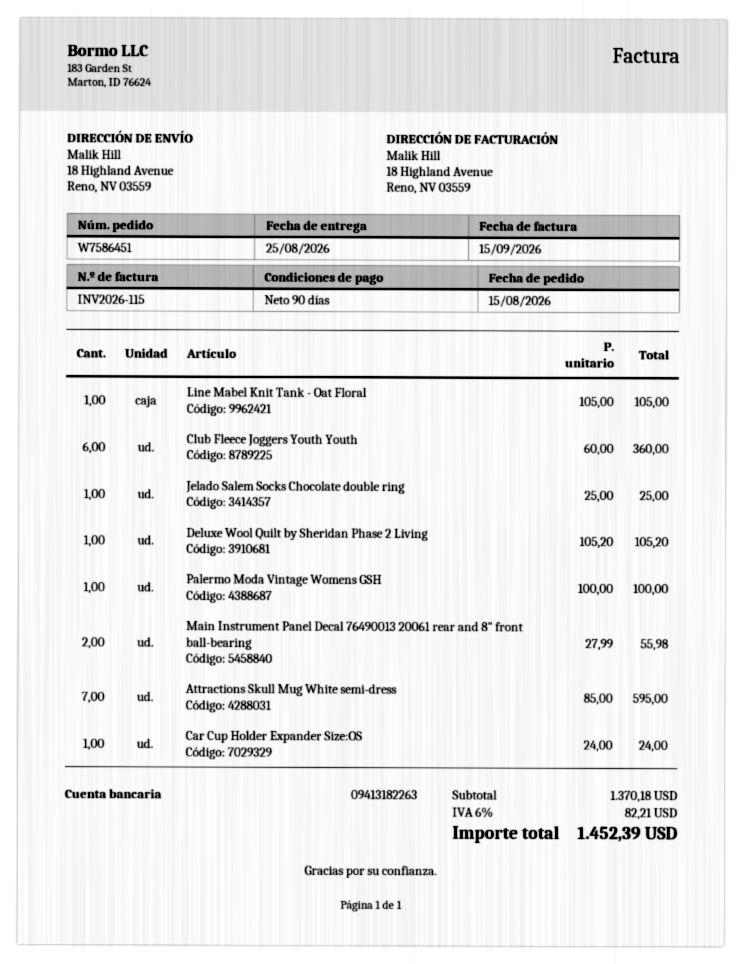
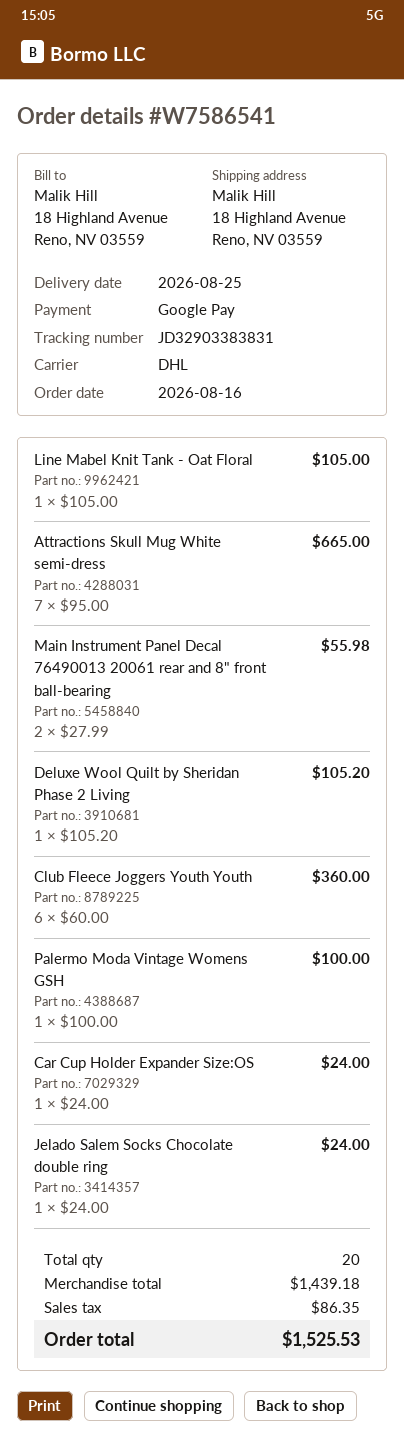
order number: W7586451 -> W7586541
order date: 2026-08-15 -> 2026-08-16
Jelado Salem Socks Chocolate double ring: 1 x 25.00 = 25.00 -> 1 x 24.00 = 24.00
Attractions Skull Mug White semi-dress: 7 x 85.00 = 595.00 -> 7 x 95.00 = 665.00
subtotal: 1370.18 -> 1439.18
tax: 82.21 -> 86.35
total: 1452.39 -> 1525.53

